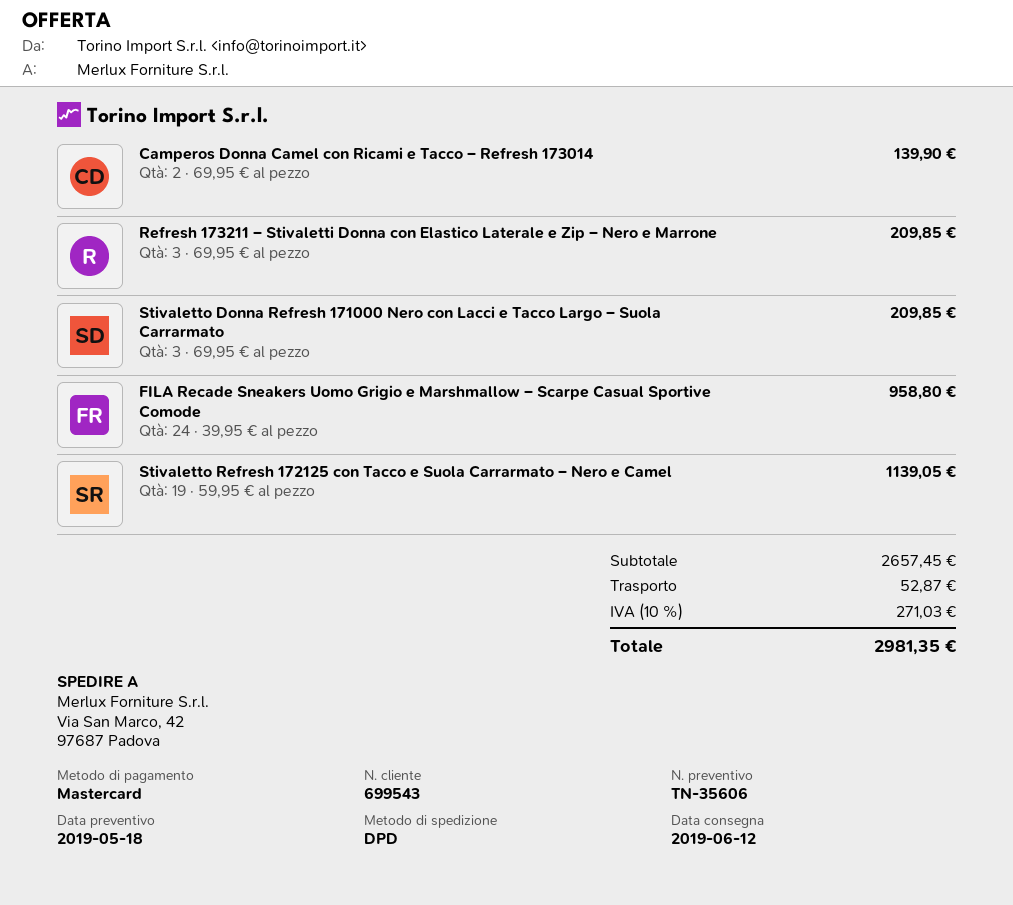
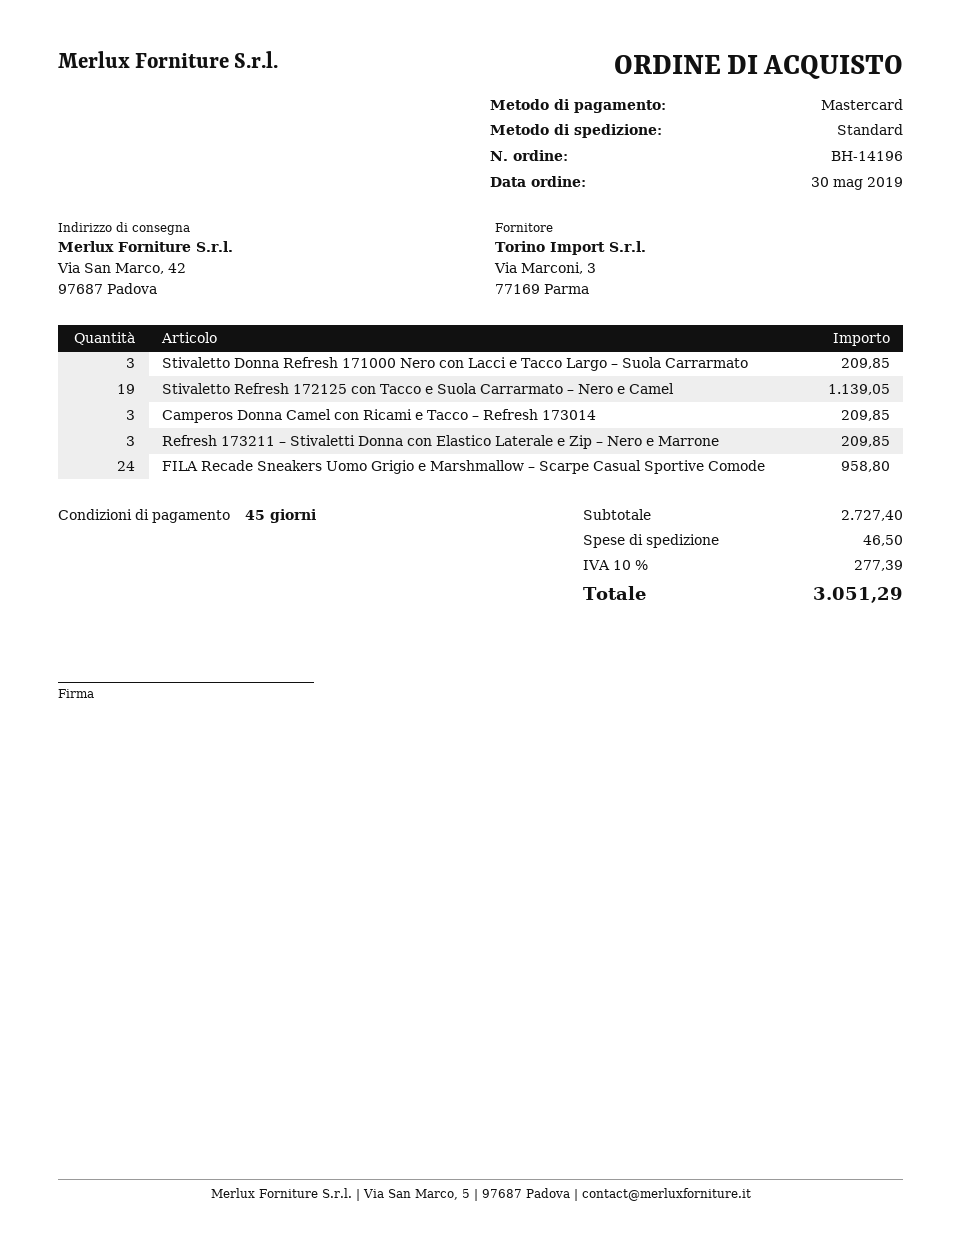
shipping method: DPD -> standard
Camperos Donna Camel con Ricami e Tacco – Refresh 173014: 2 for 139.90 -> 3 for 209.85
subtotal: 2657.45 -> 2727.40
shipping: 52.87 -> 46.50
tax: 10% = 271.03 -> 10% = 277.39
total: 2981.35 -> 3051.29

